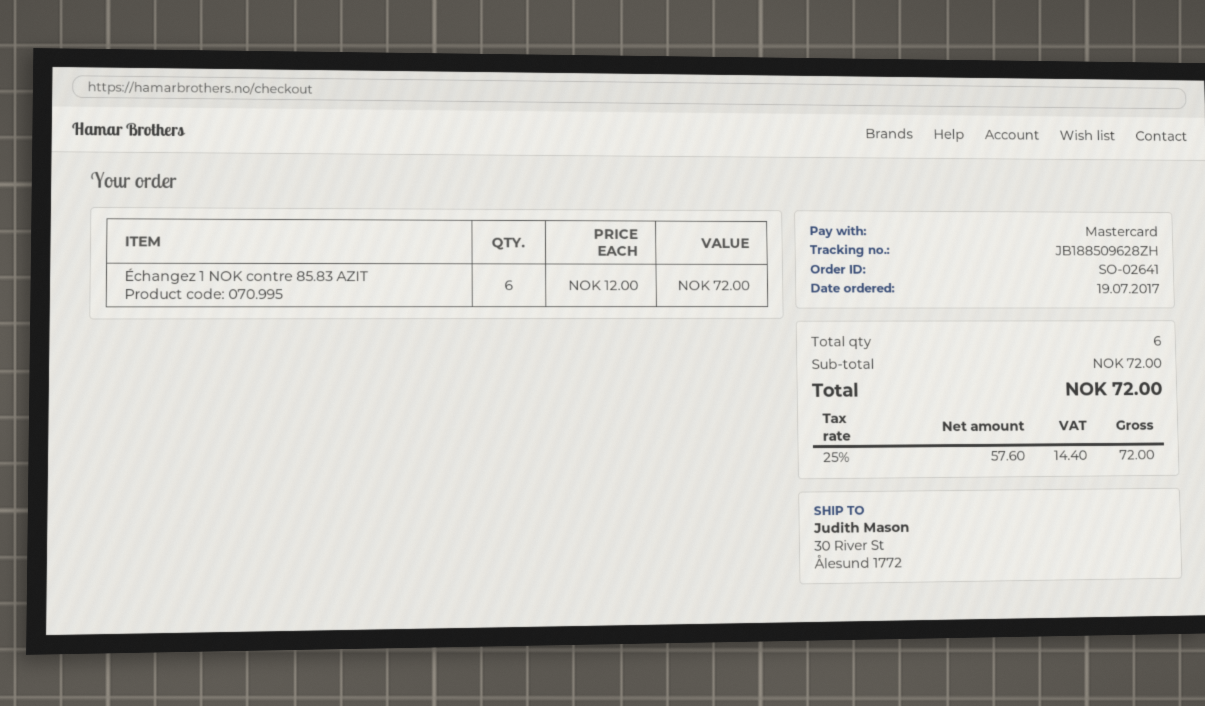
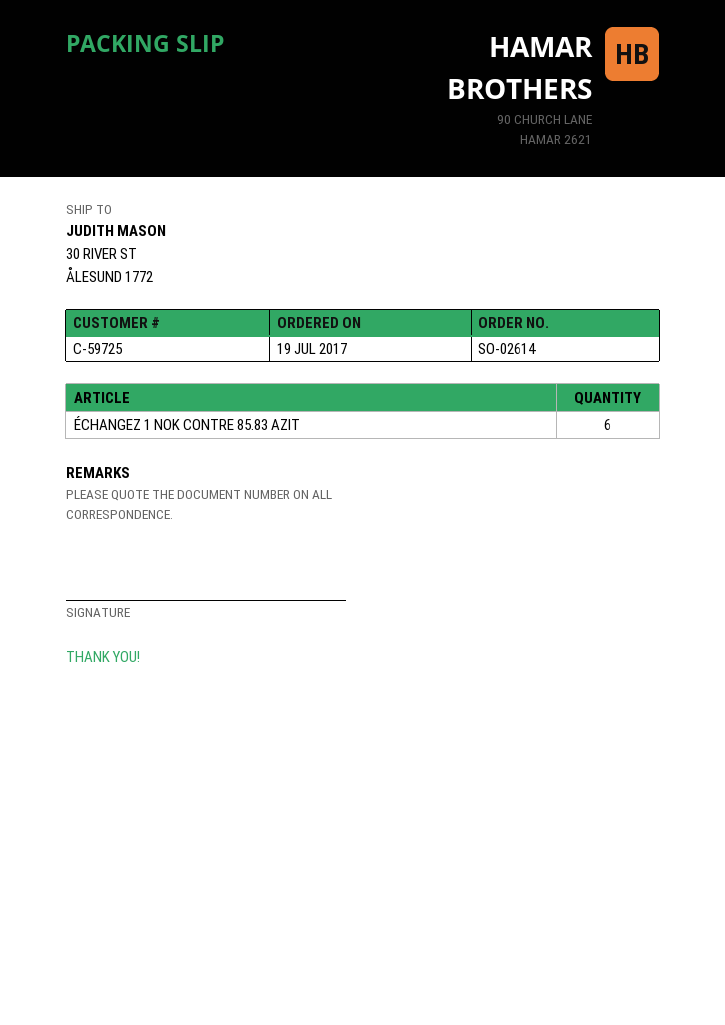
order number: SO-02641 -> SO-02614

